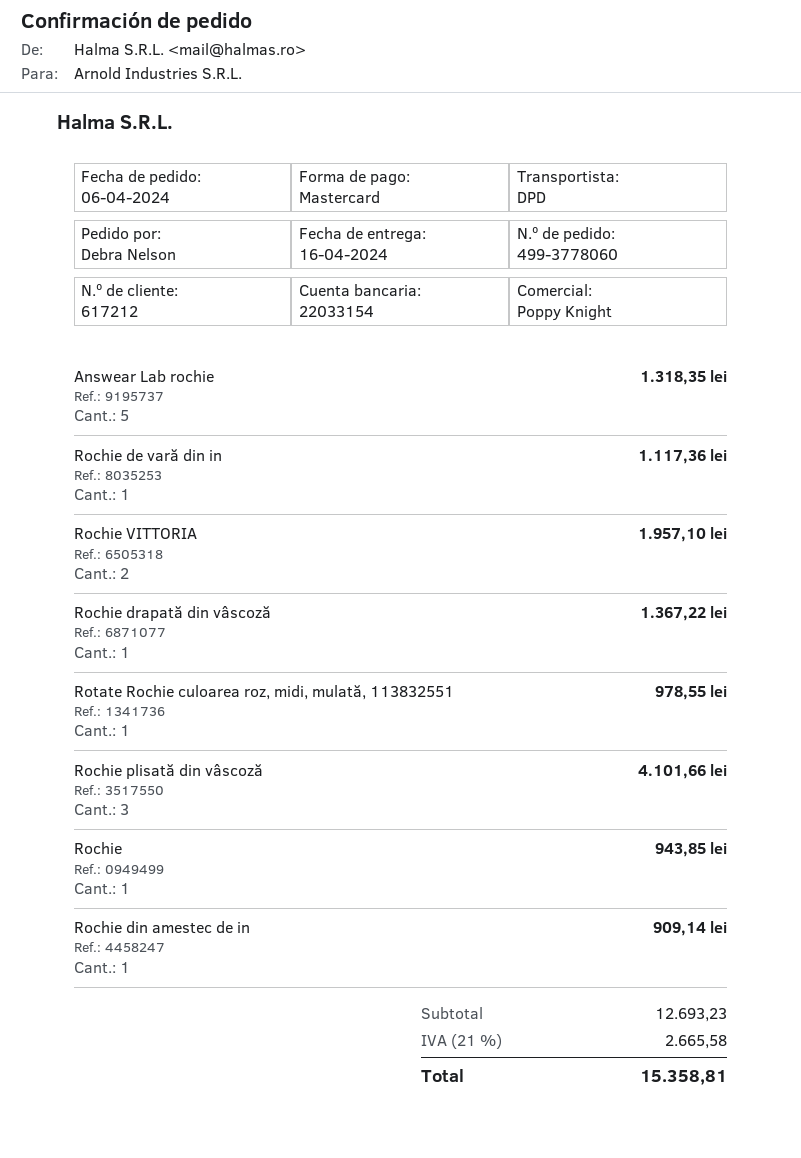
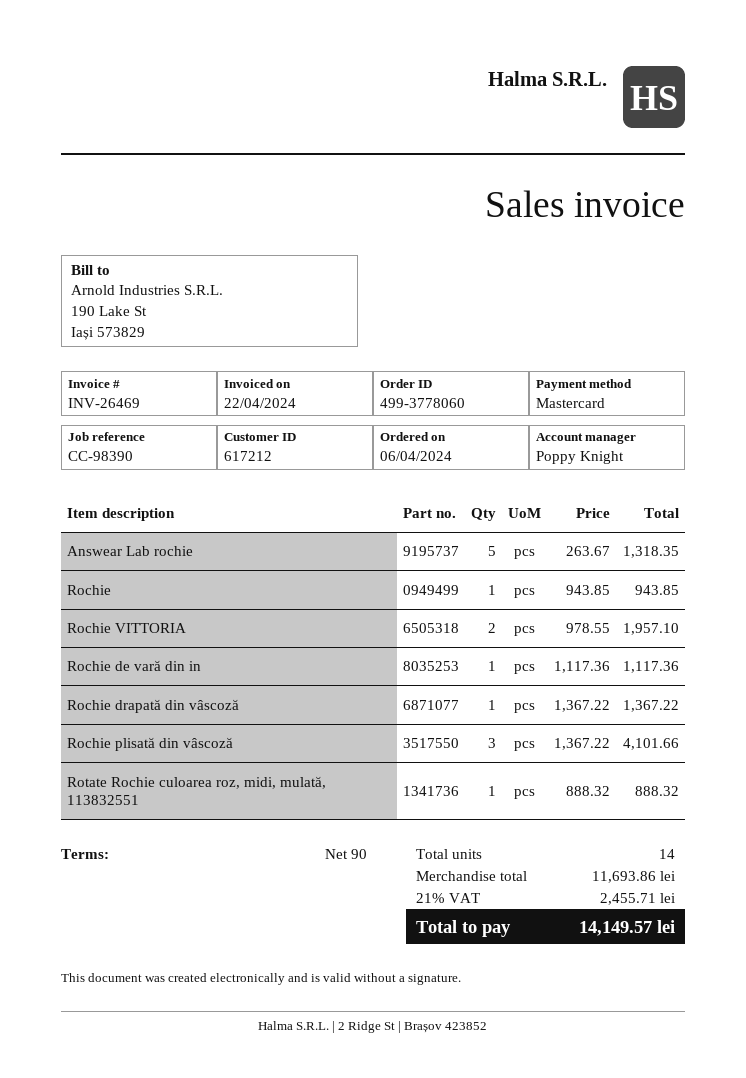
Rotate Rochie culoarea roz, midi, mulată, 113832551: 1 for 978.55 -> 1 for 888.32
Rochie din amestec de in: 1 for 909.14 -> none
subtotal: 12693.23 -> 11693.86
tax: 21% = 2665.58 -> 21% = 2455.71
total: 15358.81 -> 14149.57

